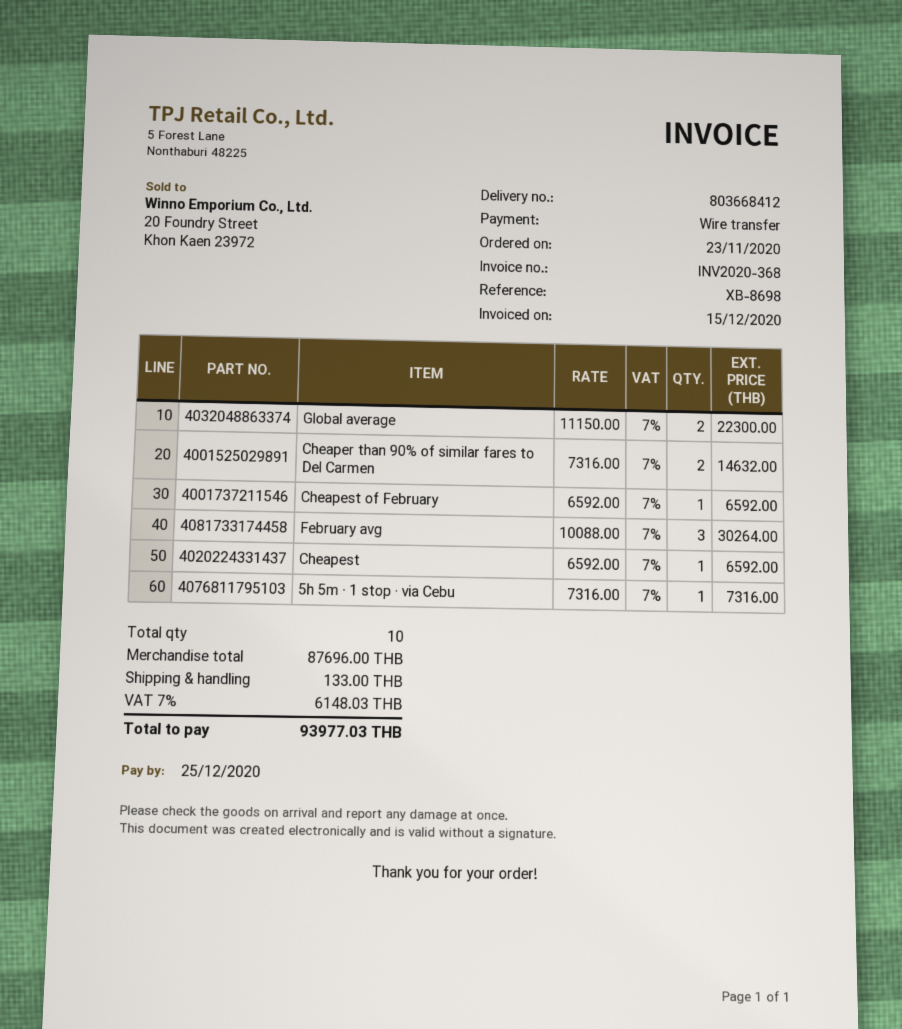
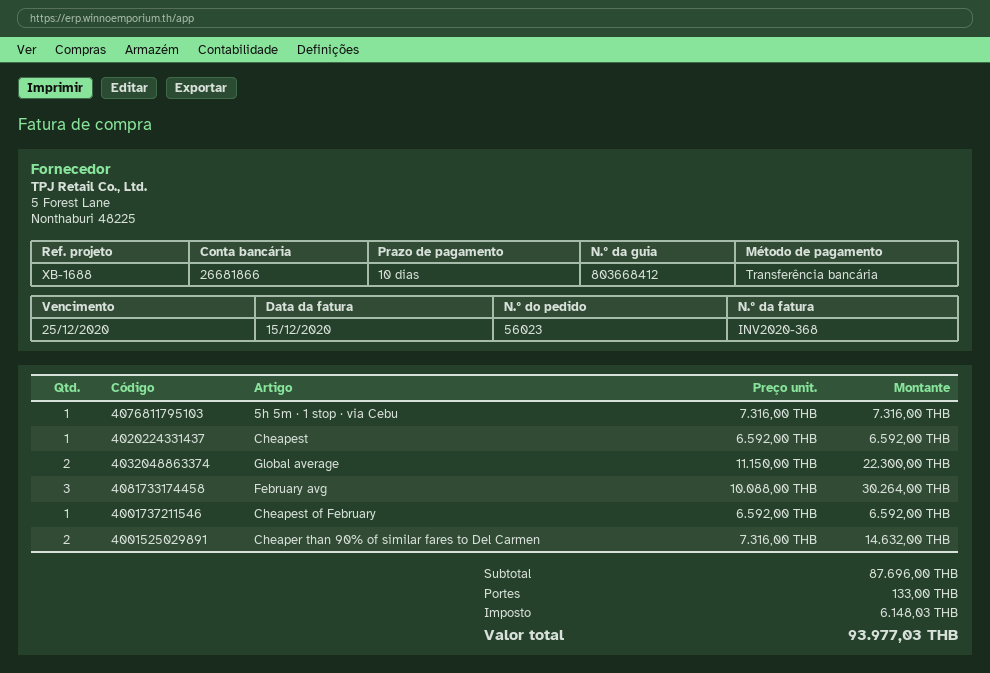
reference: XB-8698 -> XB-1688

